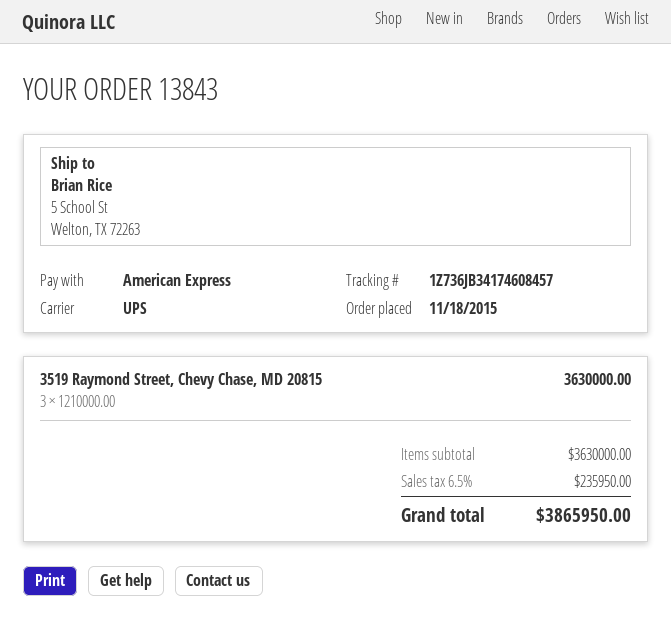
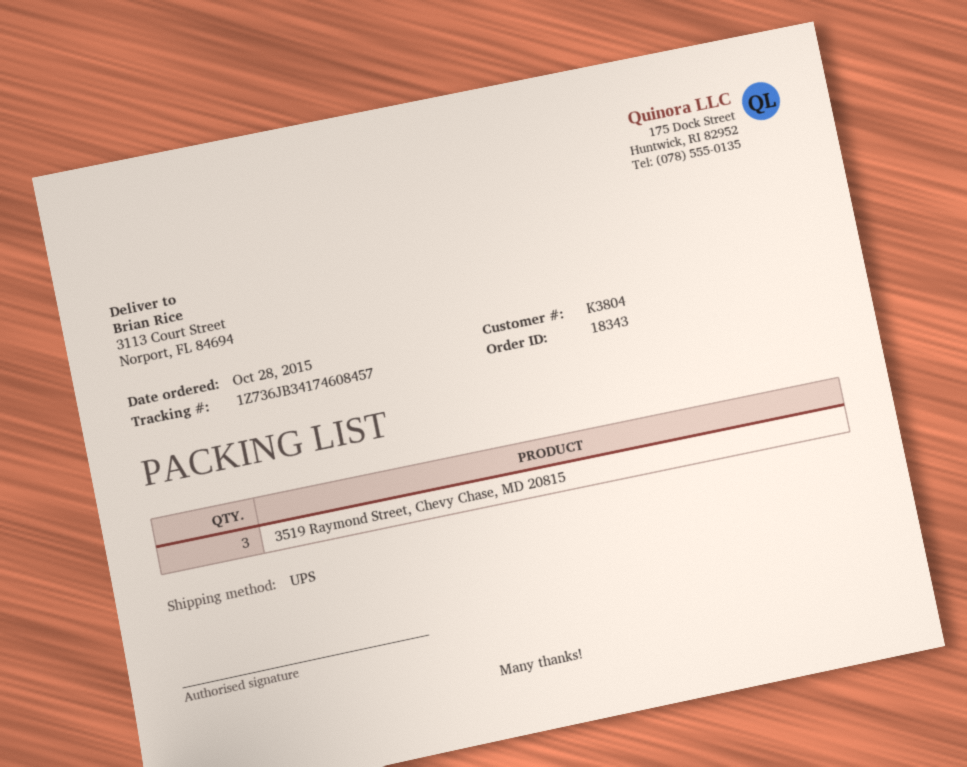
order number: 13843 -> 18343
order date: 2015-11-18 -> 2015-10-28
ship to: 5 School St, Welton, TX 72263 -> 3113 Court Street, Norport, FL 84694

